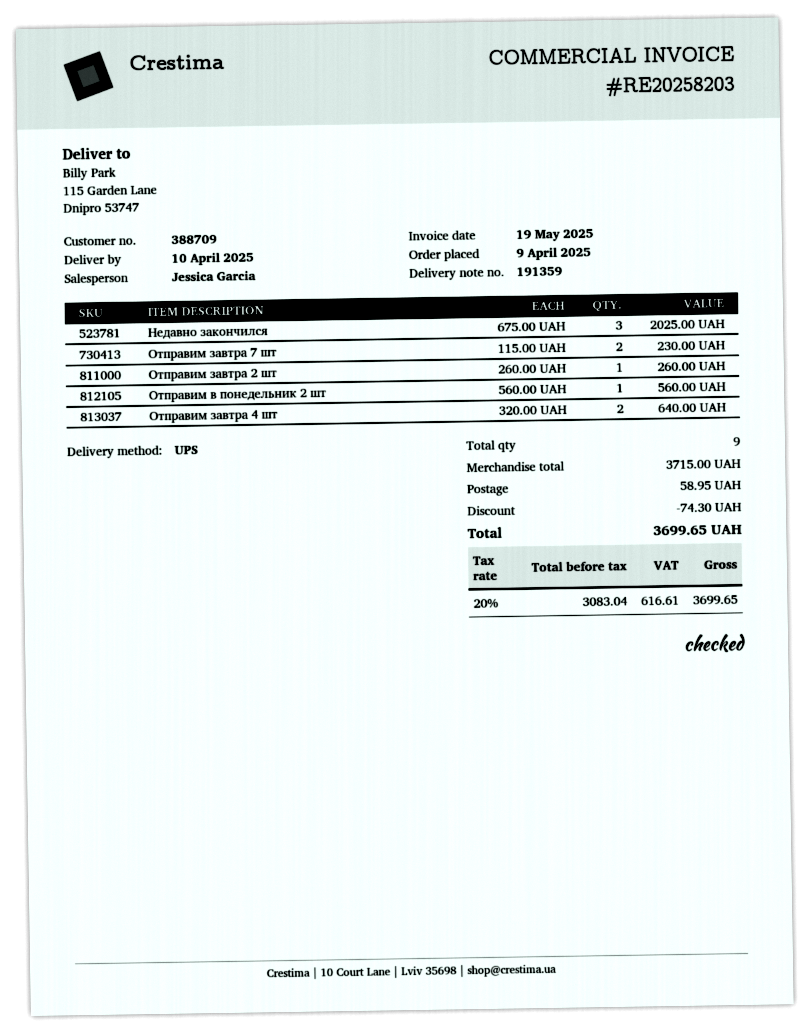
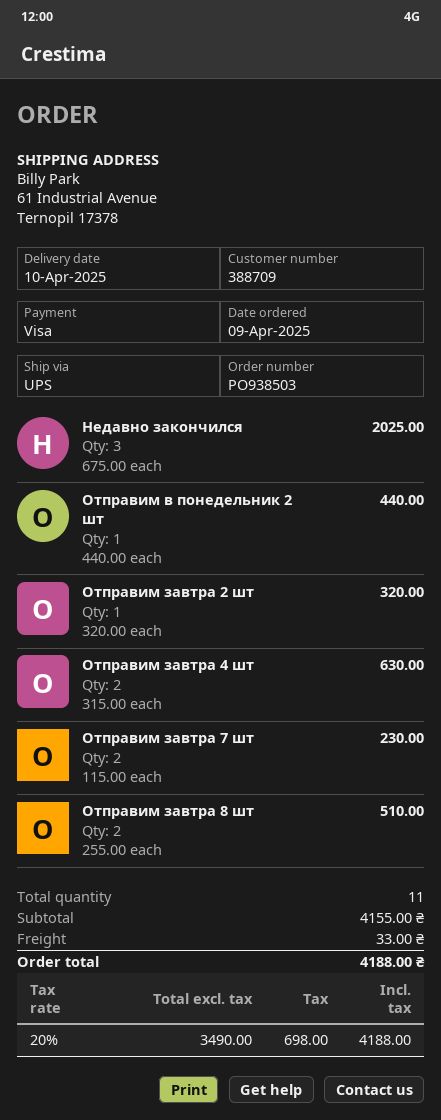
ship to: 115 Garden Lane, Dnipro 53747 -> 61 Industrial Avenue, Ternopil 17378
Отправим завтра 2 шт: 1 x 260.00 = 260.00 -> 1 x 320.00 = 320.00
Отправим в понедельник 2 шт: 1 x 560.00 = 560.00 -> 1 x 440.00 = 440.00
Отправим завтра 4 шт: 2 x 320.00 = 640.00 -> 2 x 315.00 = 630.00
Отправим завтра 8 шт: none -> 2 x 255.00 = 510.00
total quantity: 9 -> 11
subtotal: 3715.00 -> 4155.00
discount: 74.30 -> none
shipping: 58.95 -> 33.00
net: 3083.04 -> 3490.00
tax: 20% = 616.61 -> 20% = 698.00
total: 3699.65 -> 4188.00

